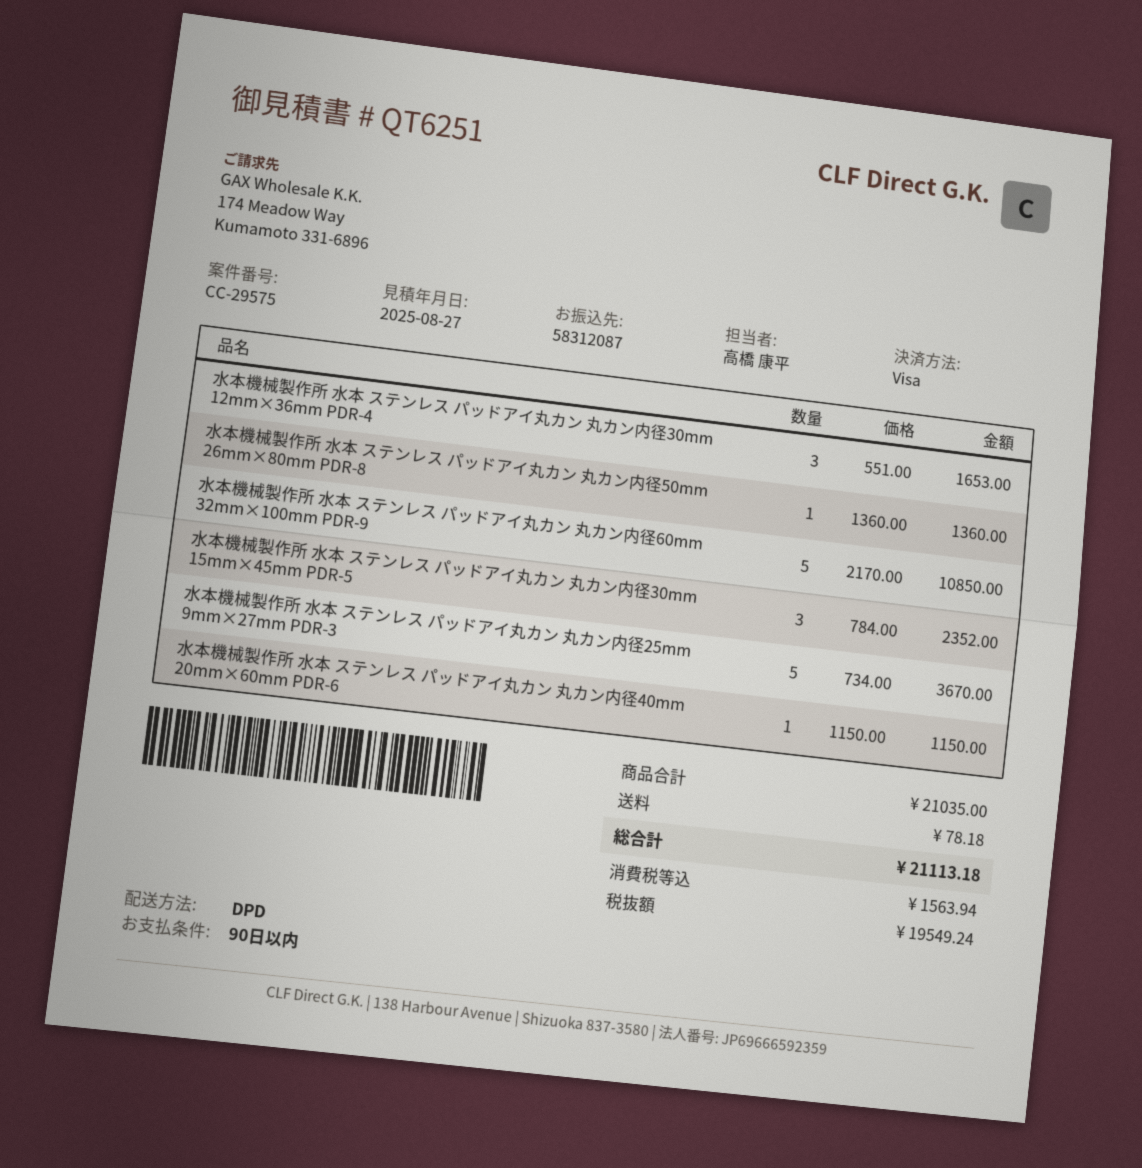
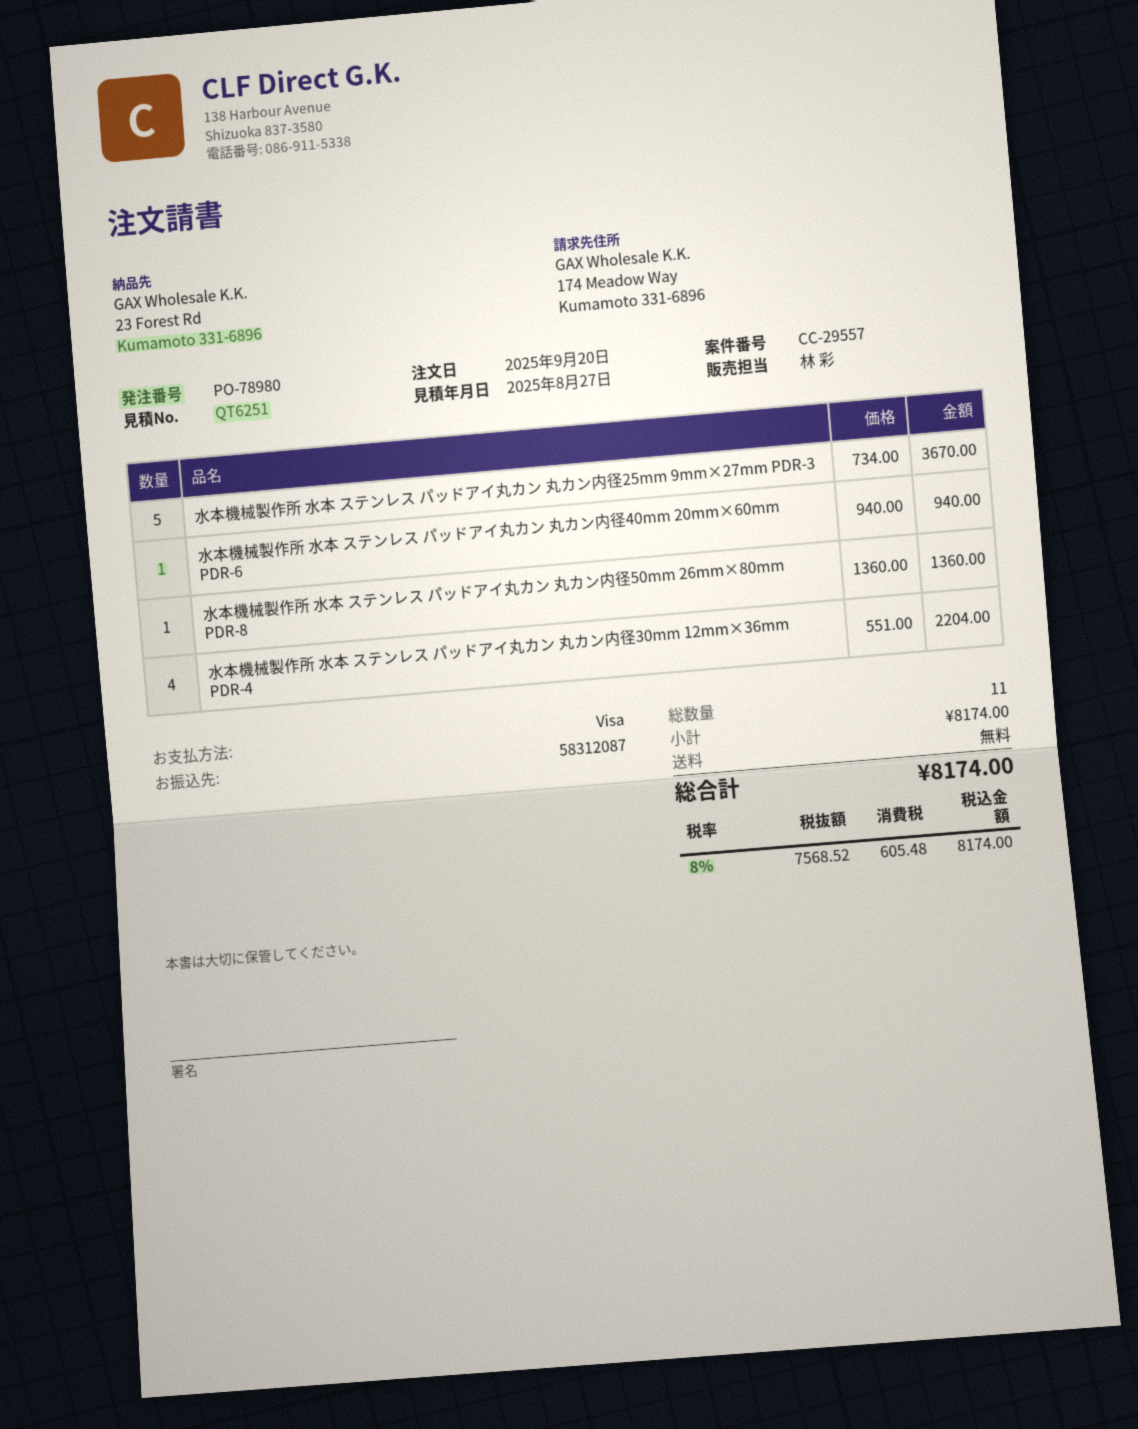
reference: CC-29575 -> CC-29557
sales rep: 高橋 康平 -> 林 彩
水本機械製作所 水本 ステンレス パッドアイ丸カン 丸カン内径30mm 12mm×36mm PDR-4: 3 x 551.00 = 1653.00 -> 4 x 551.00 = 2204.00
水本機械製作所 水本 ステンレス パッドアイ丸カン 丸カン内径60mm 32mm×100mm PDR-9: 5 x 2170.00 = 10850.00 -> none
水本機械製作所 水本 ステンレス パッドアイ丸カン 丸カン内径30mm 15mm×45mm PDR-5: 3 x 784.00 = 2352.00 -> none
水本機械製作所 水本 ステンレス パッドアイ丸カン 丸カン内径40mm 20mm×60mm PDR-6: 1 x 1150.00 = 1150.00 -> 1 x 940.00 = 940.00
subtotal: 21035.00 -> 8174.00
shipping: 78.18 -> 0.00
net: 19549.24 -> 7568.52
tax: 1563.94 -> 605.48
total: 21113.18 -> 8174.00

